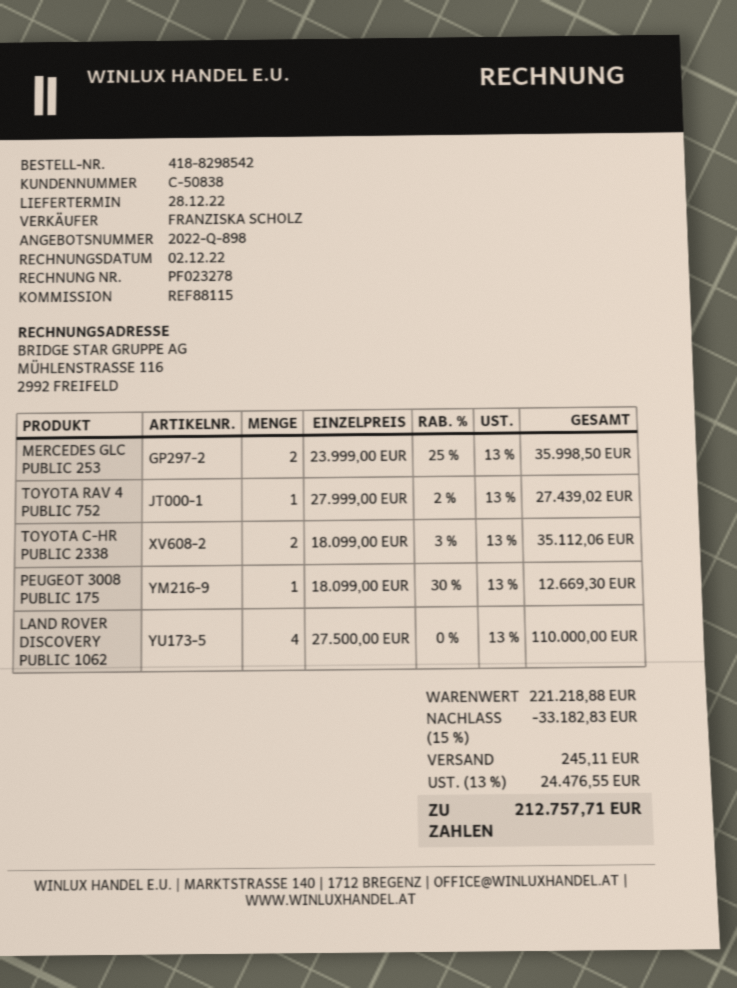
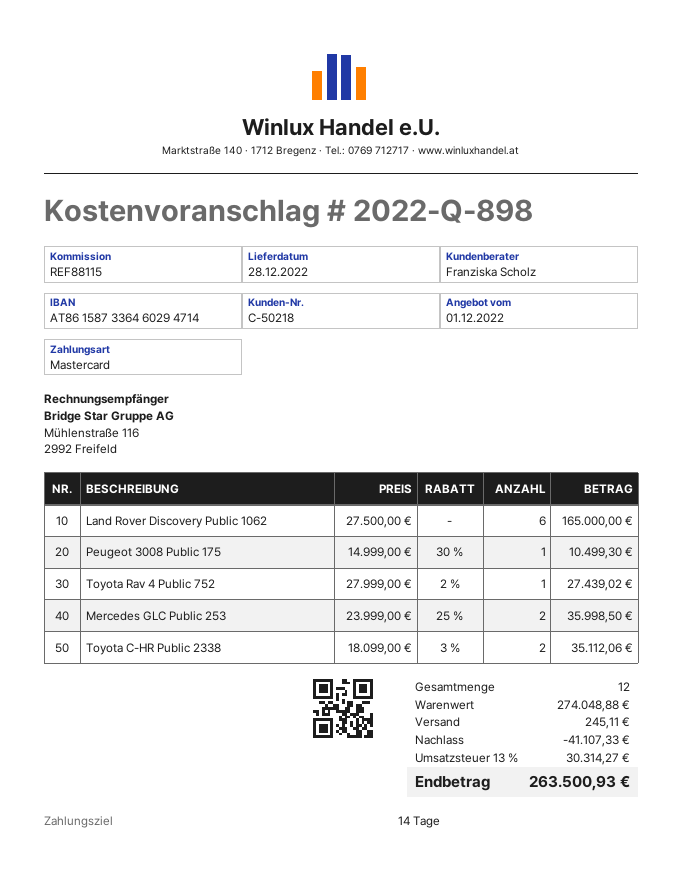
customer number: C-50838 -> C-50218
PEUGEOT 3008 PUBLIC 175: 1 x 18099.00 - 30% = 12669.30 -> 1 x 14999.00 - 30% = 10499.30
LAND ROVER DISCOVERY PUBLIC 1062: 4 x 27500.00 = 110000.00 -> 6 x 27500.00 = 165000.00
subtotal: 221218.88 -> 274048.88
discount: 33182.83 -> 41107.33
tax: 13% = 24476.55 -> 13% = 30314.27
total: 212757.71 -> 263500.93

